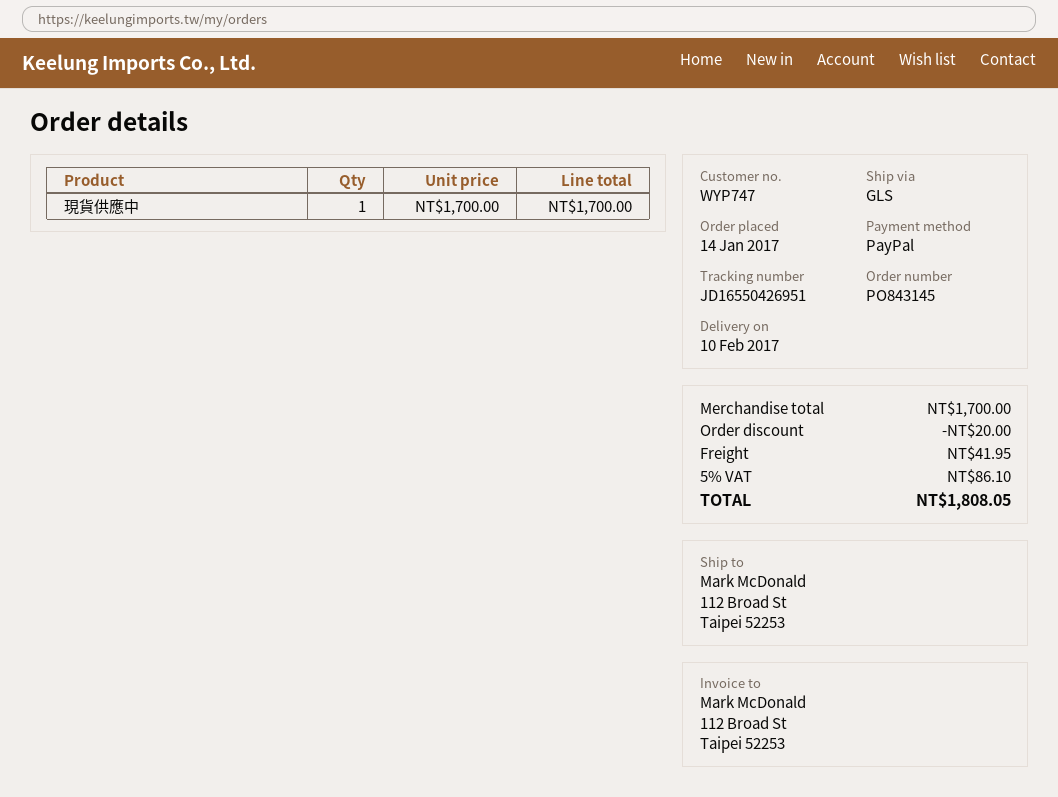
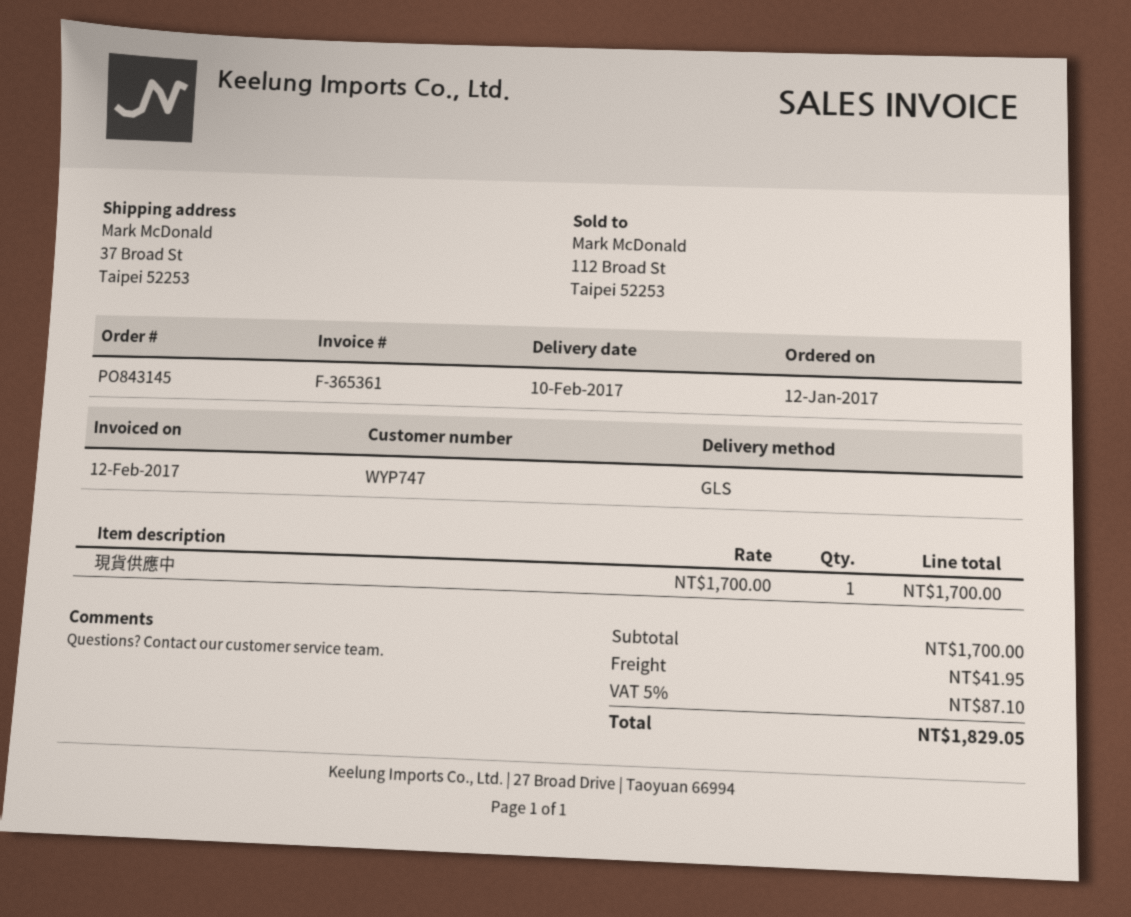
order date: 2017-01-14 -> 2017-01-12
ship to: 112 Broad St, Taipei 52253 -> 37 Broad St, Taipei 52253
discount: 20.00 -> none
tax: 5% = 86.10 -> 5% = 87.10
total: 1808.05 -> 1829.05

